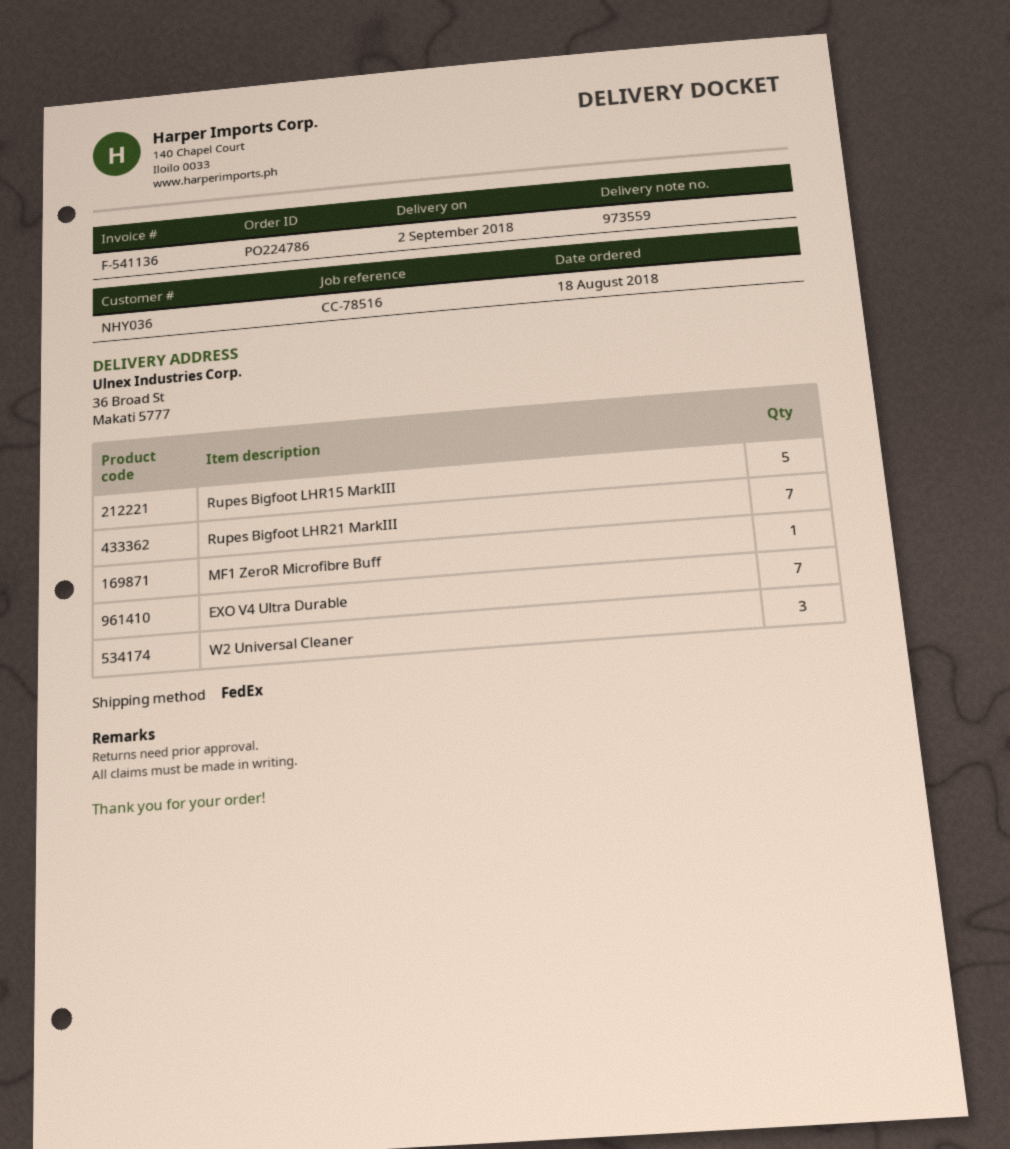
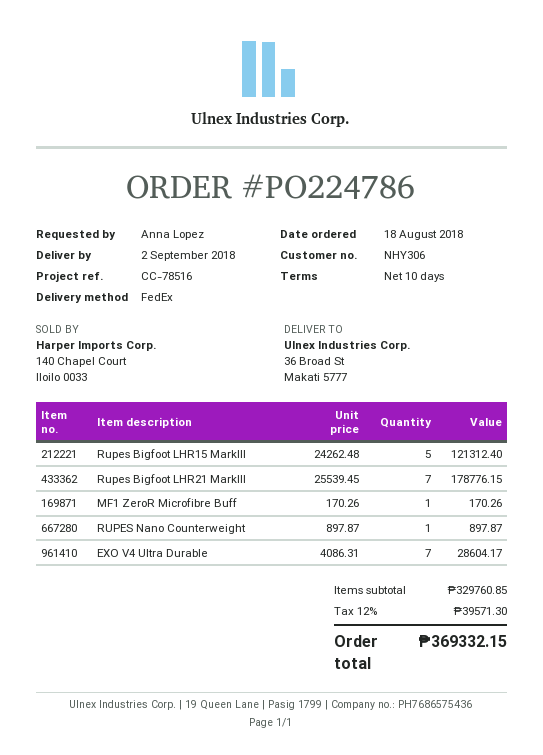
customer number: NHY036 -> NHY306
W2 Universal Cleaner: 3 -> none
RUPES Nano Counterweight: none -> 1

